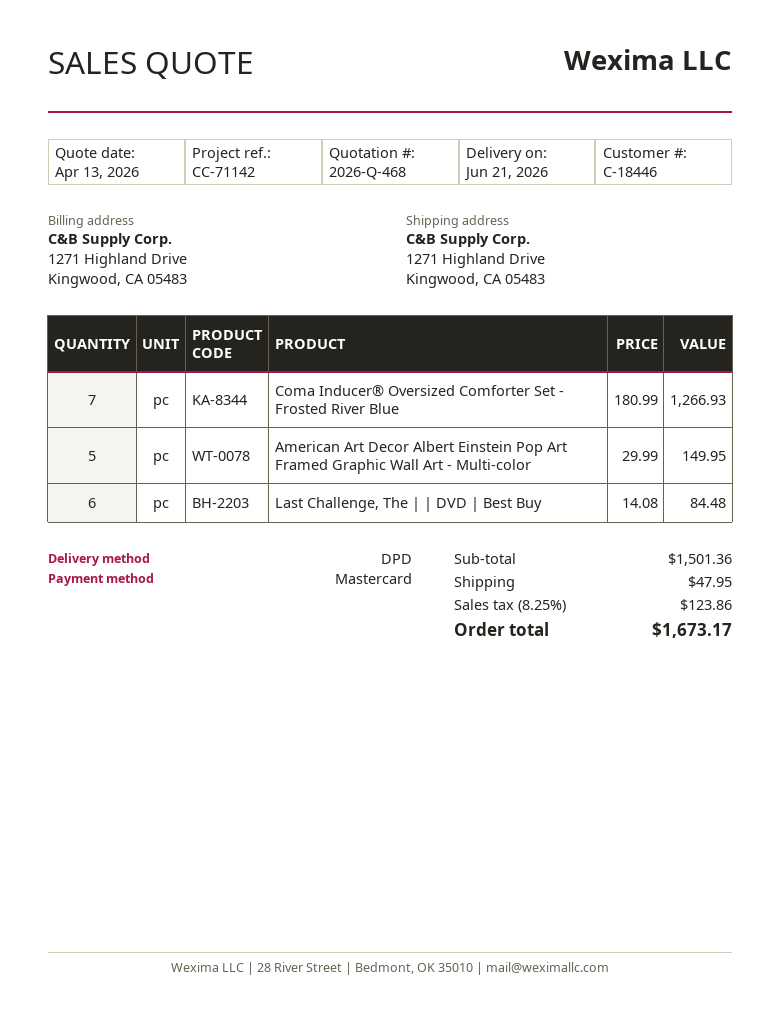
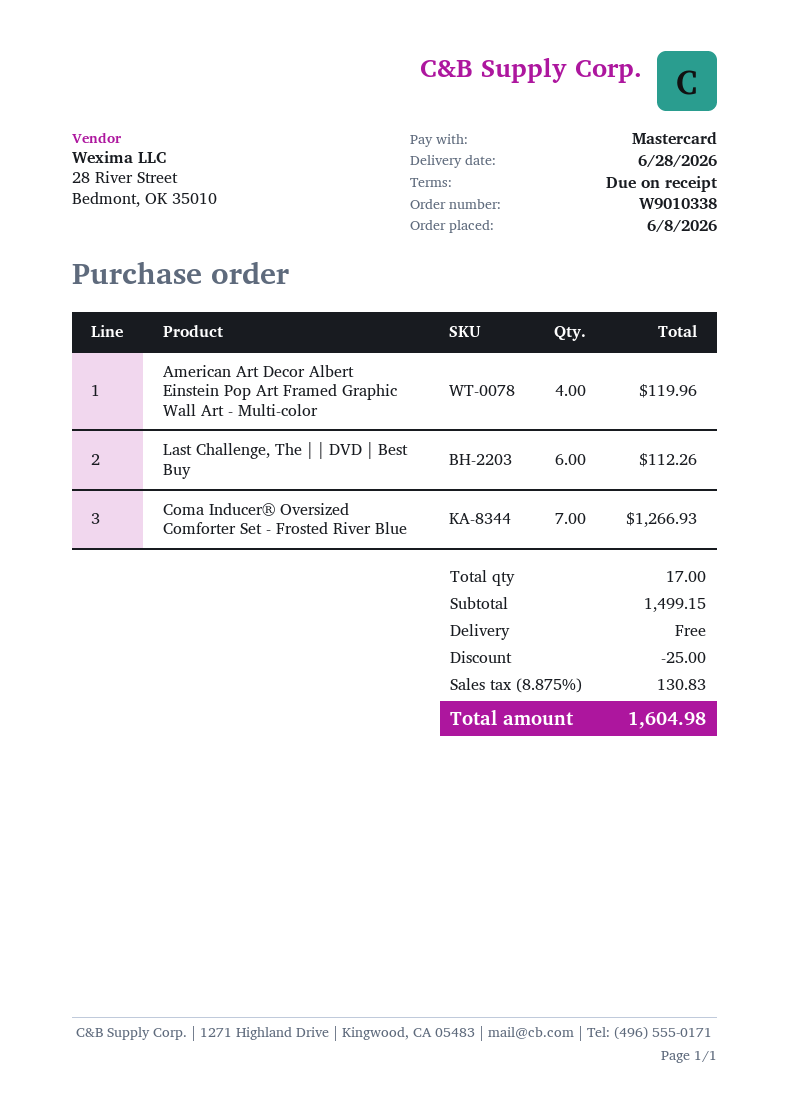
delivery date: 2026-06-21 -> 2026-06-28
American Art Decor Albert Einstein Pop Art Framed Graphic Wall Art - Multi-color: 5 for 149.95 -> 4 for 119.96
Last Challenge, The | | DVD | Best Buy: 6 for 84.48 -> 6 for 112.26
subtotal: 1501.36 -> 1499.15
discount: none -> 25.00
shipping: 47.95 -> 0.00
tax: 8.25% = 123.86 -> 8.875% = 130.83
total: 1673.17 -> 1604.98

